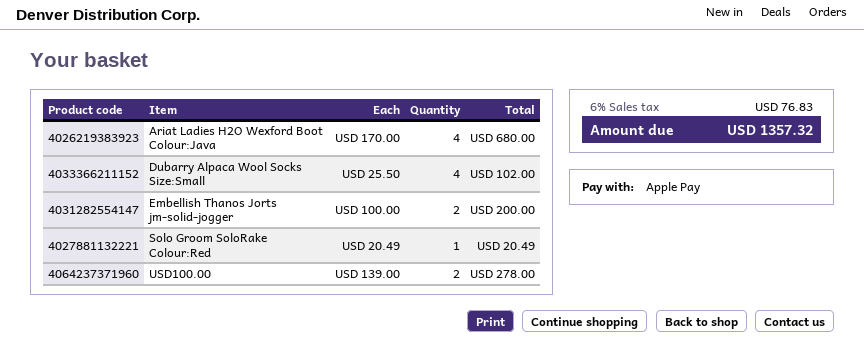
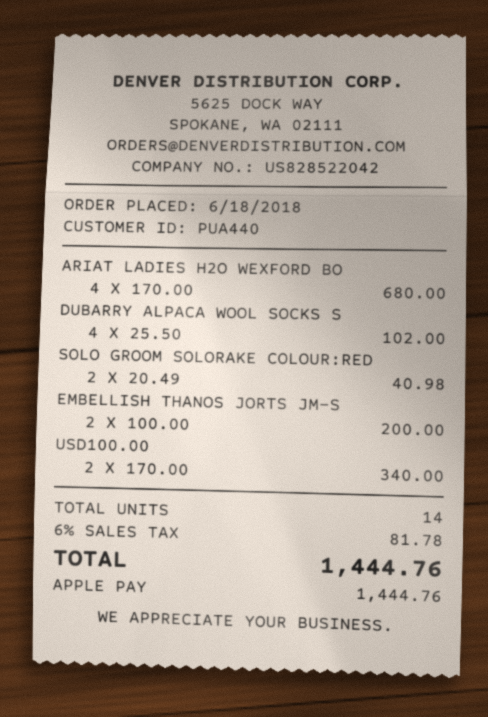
Solo Groom SoloRake Colour:Red: 1 x 20.49 = 20.49 -> 2 x 20.49 = 40.98
USD100.00: 2 x 139.00 = 278.00 -> 2 x 170.00 = 340.00
tax: 6% = 76.83 -> 6% = 81.78
total: 1357.32 -> 1444.76

